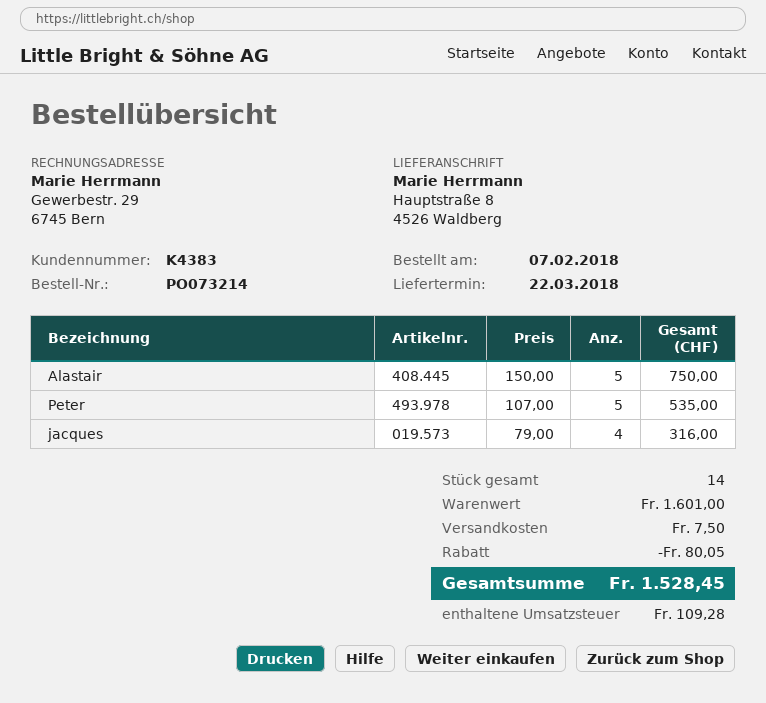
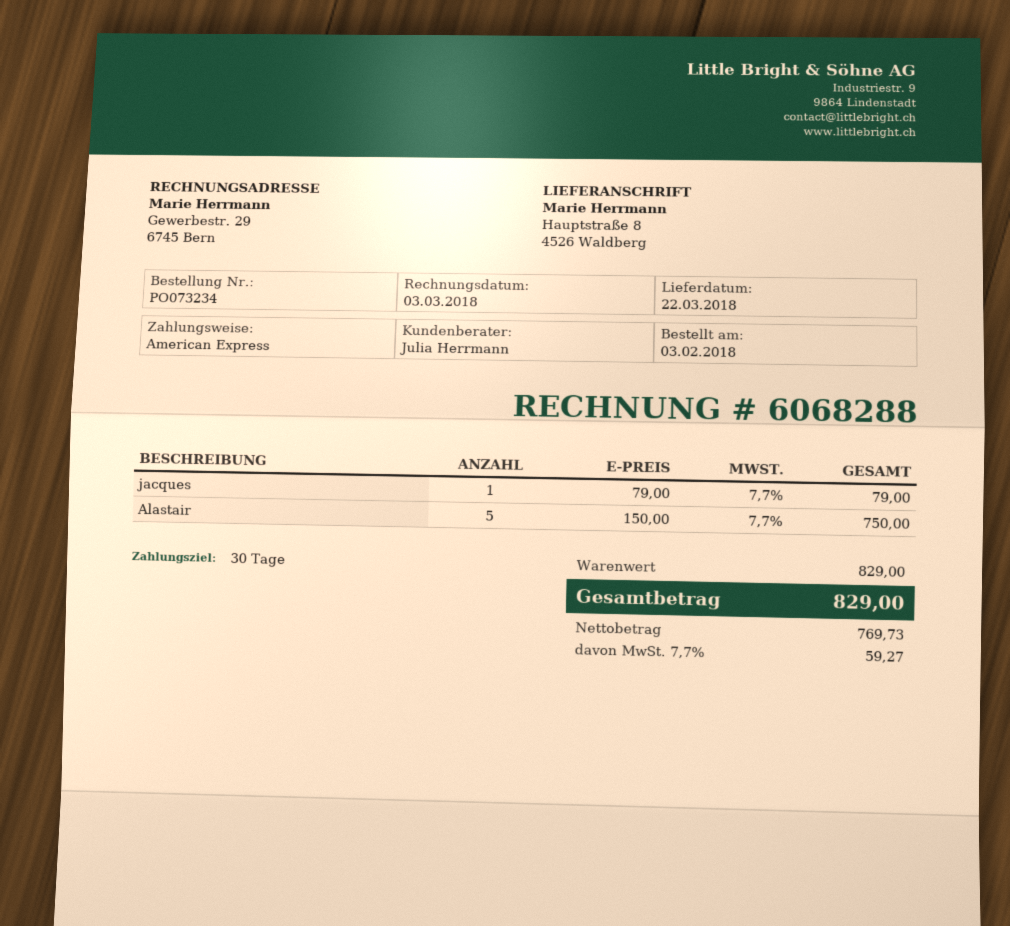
order number: PO073214 -> PO073234
order date: 2018-02-07 -> 2018-02-03
Peter: 5 x 107.00 = 535.00 -> none
jacques: 4 x 79.00 = 316.00 -> 1 x 79.00 = 79.00
subtotal: 1601.00 -> 829.00
discount: 80.05 -> none
shipping: 7.50 -> none
tax: 109.28 -> 59.27
total: 1528.45 -> 829.00

